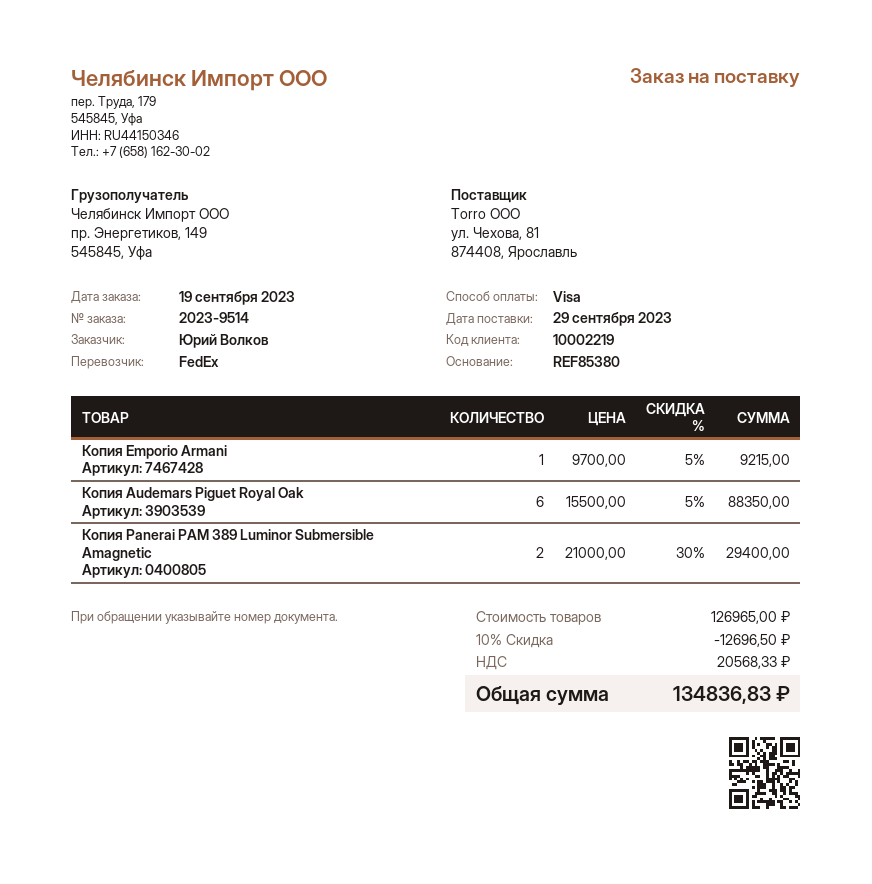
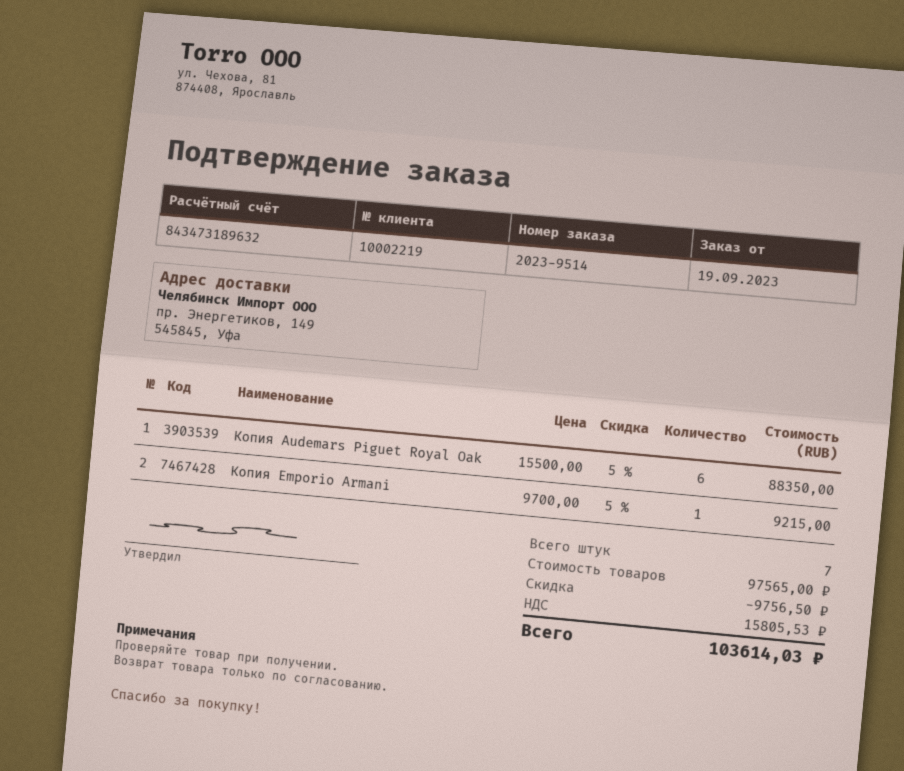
Копия Panerai PAM 389 Luminor Submersible Amagnetic: 2 x 21000.00 - 30% = 29400.00 -> none
subtotal: 126965.00 -> 97565.00
discount: 12696.50 -> 9756.50
tax: 20568.33 -> 15805.53
total: 134836.83 -> 103614.03

